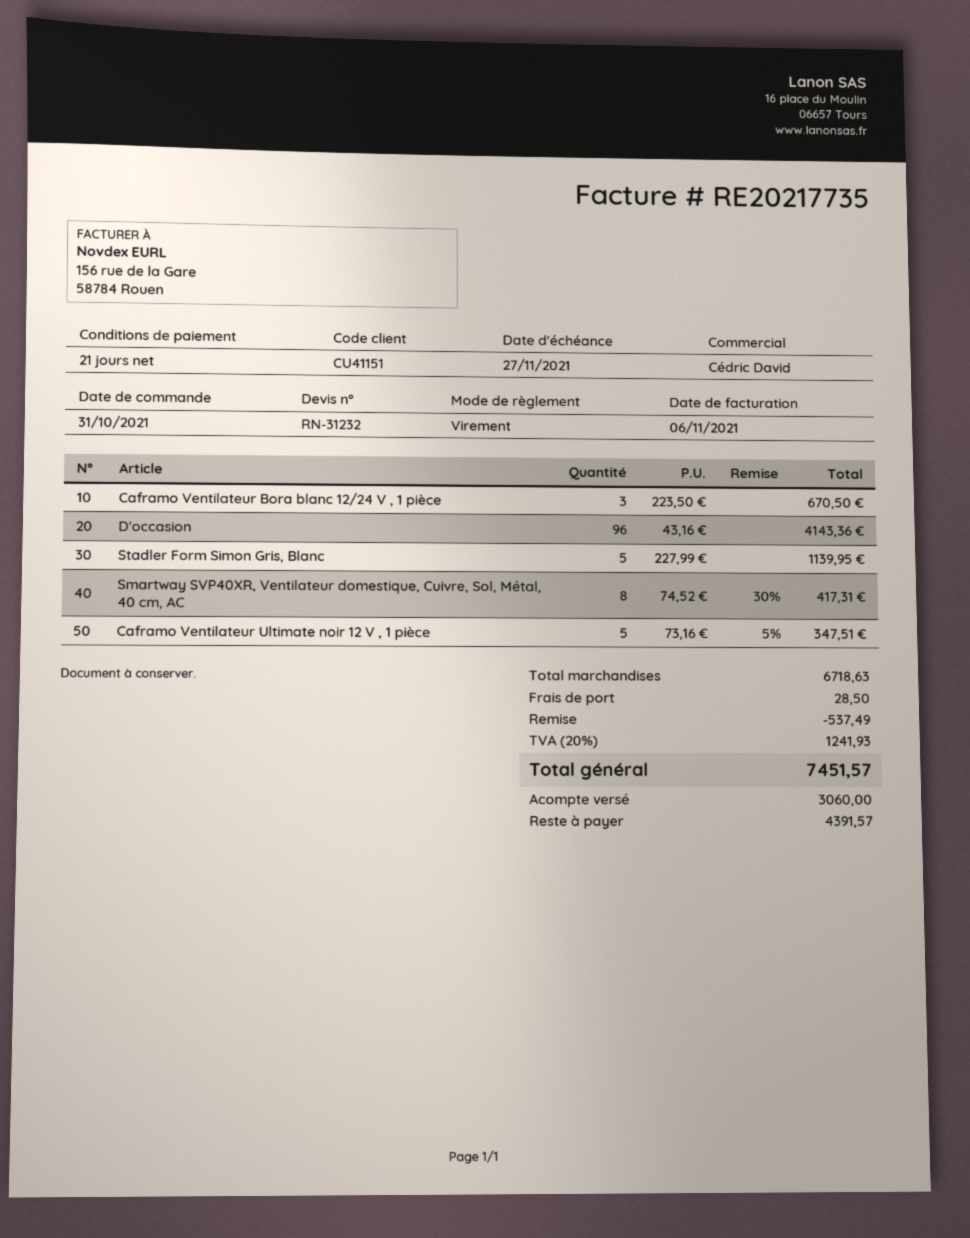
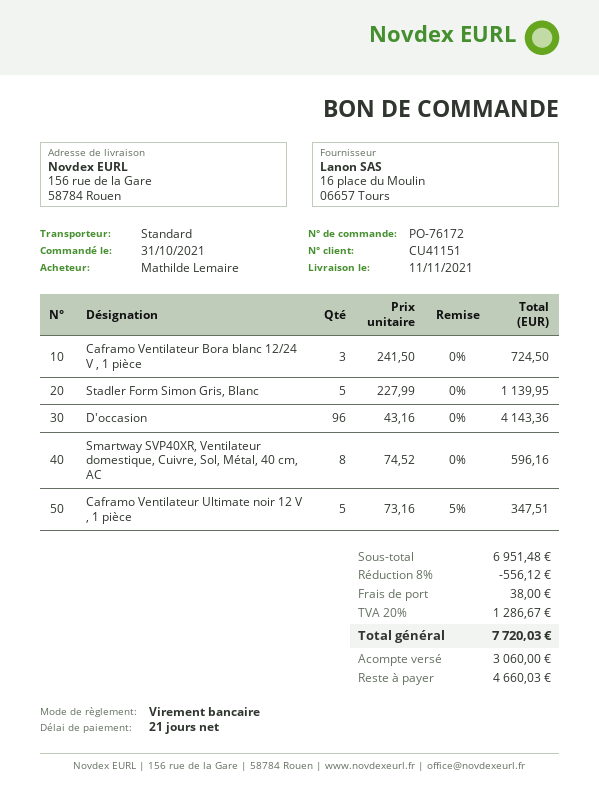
Caframo Ventilateur Bora blanc 12/24 V , 1 pièce: 3 x 223.50 = 670.50 -> 3 x 241.50 = 724.50
Smartway SVP40XR, Ventilateur domestique, Cuivre, Sol, Métal, 40 cm, AC: 8 x 74.52 - 30% = 417.31 -> 8 x 74.52 = 596.16
subtotal: 6718.63 -> 6951.48
discount: 537.49 -> 556.12
shipping: 28.50 -> 38.00
tax: 20% = 1241.93 -> 20% = 1286.67
total: 7451.57 -> 7720.03
balance: 4391.57 -> 4660.03

